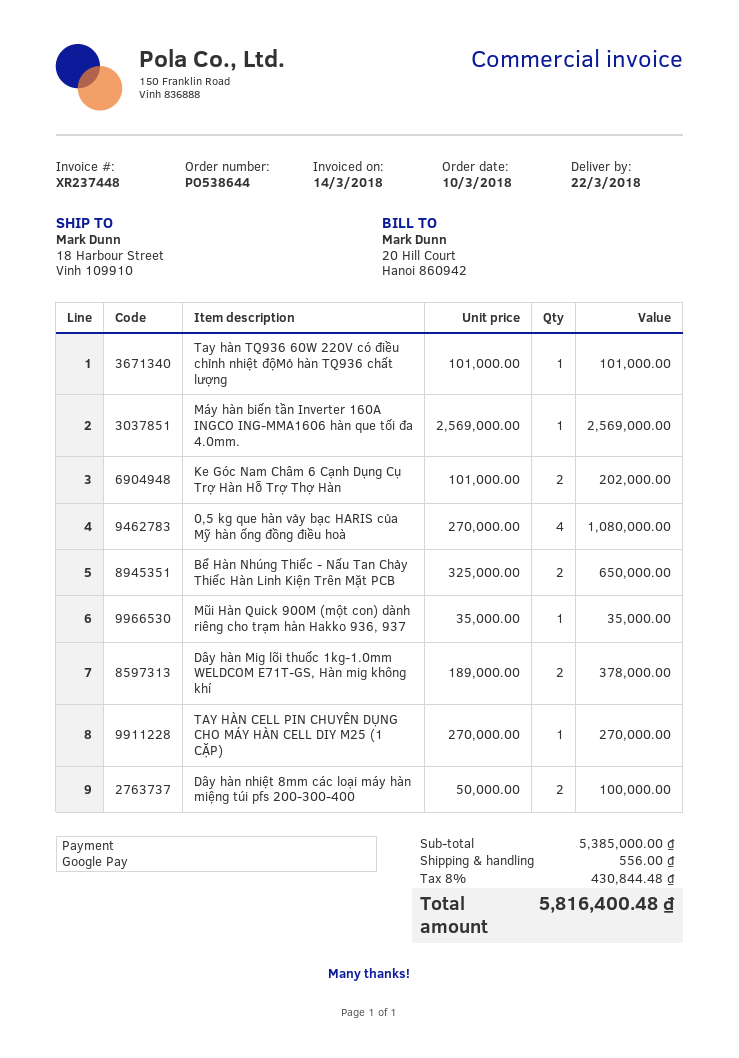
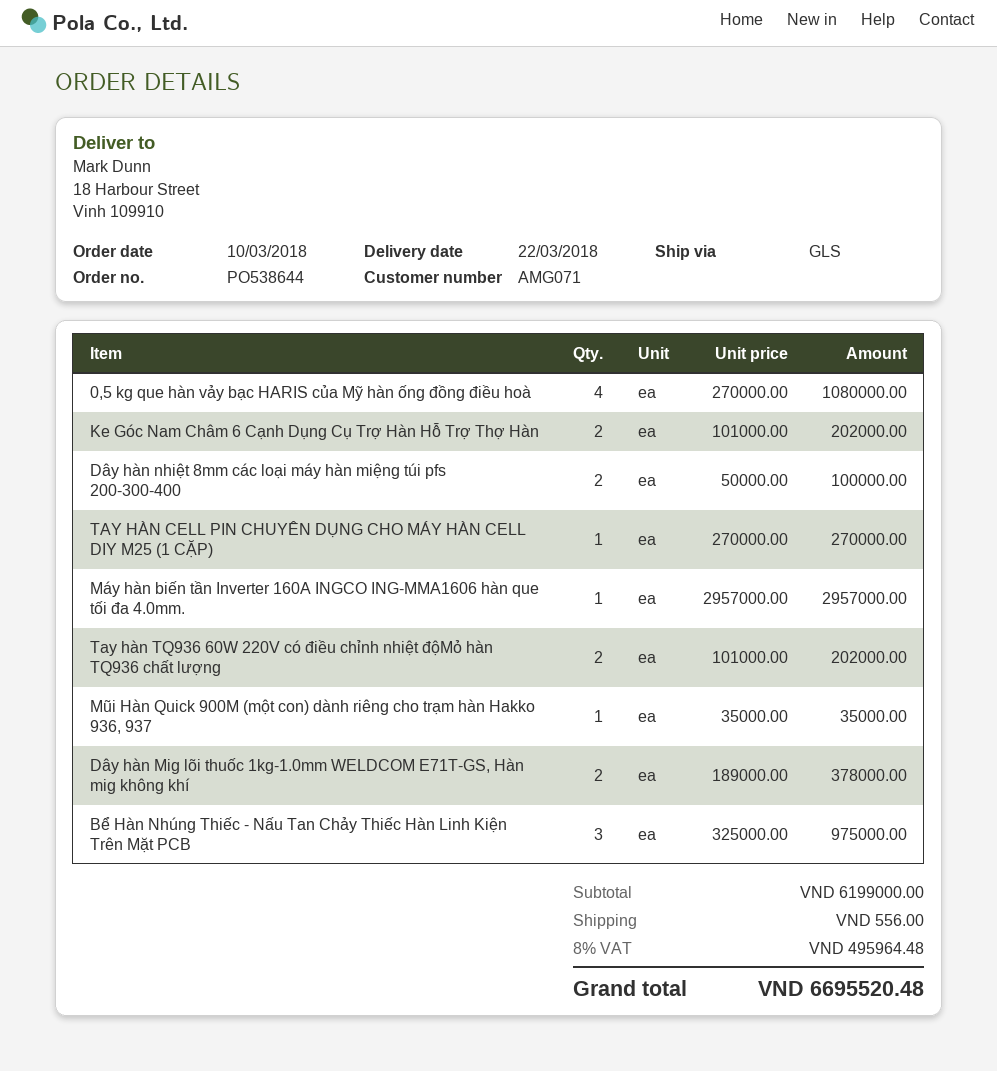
Tay hàn TQ936 60W 220V có điều chỉnh nhiệt độMỏ hàn TQ936 chất lượng: 1 x 101000.00 = 101000.00 -> 2 x 101000.00 = 202000.00
Máy hàn biến tần Inverter 160A INGCO ING-MMA1606 hàn que tối đa 4.0mm.: 1 x 2569000.00 = 2569000.00 -> 1 x 2957000.00 = 2957000.00
Bể Hàn Nhúng Thiếc - Nấu Tan Chảy Thiếc Hàn Linh Kiện Trên Mặt PCB: 2 x 325000.00 = 650000.00 -> 3 x 325000.00 = 975000.00
subtotal: 5385000.00 -> 6199000.00
tax: 8% = 430844.48 -> 8% = 495964.48
total: 5816400.48 -> 6695520.48

